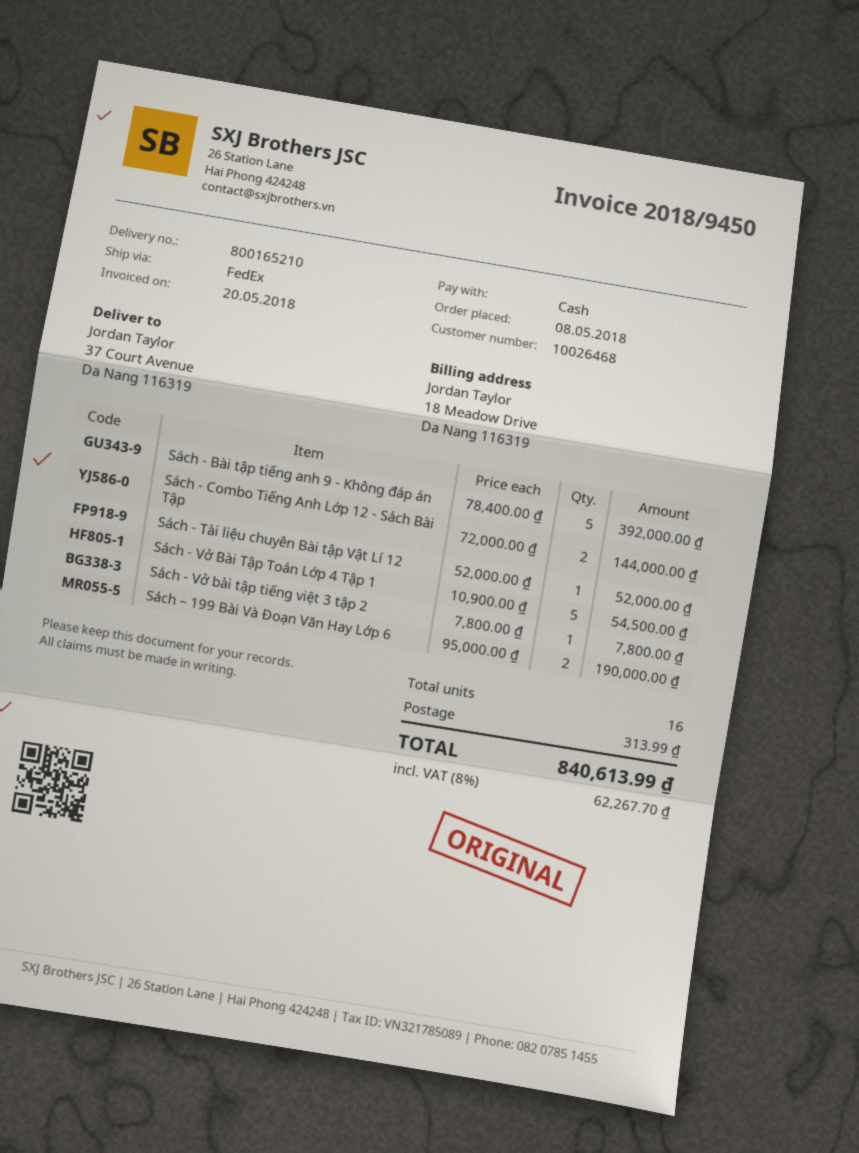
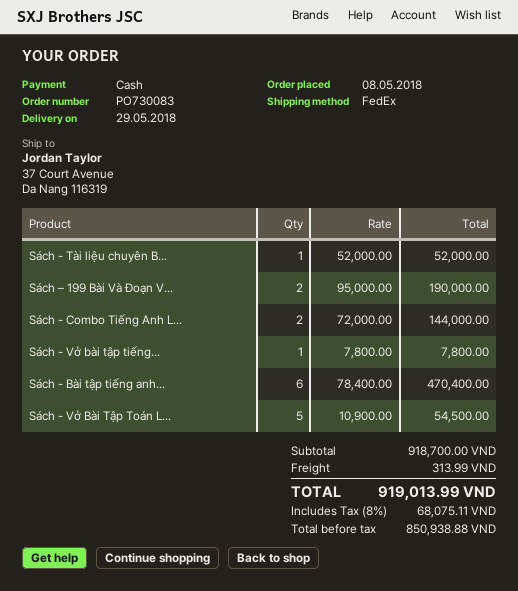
Sách - Bài tập tiếng anh 9 - Không đáp án: 5 x 78400.00 = 392000.00 -> 6 x 78400.00 = 470400.00
tax: 8% = 62267.70 -> 8% = 68075.11
total: 840613.99 -> 919013.99

